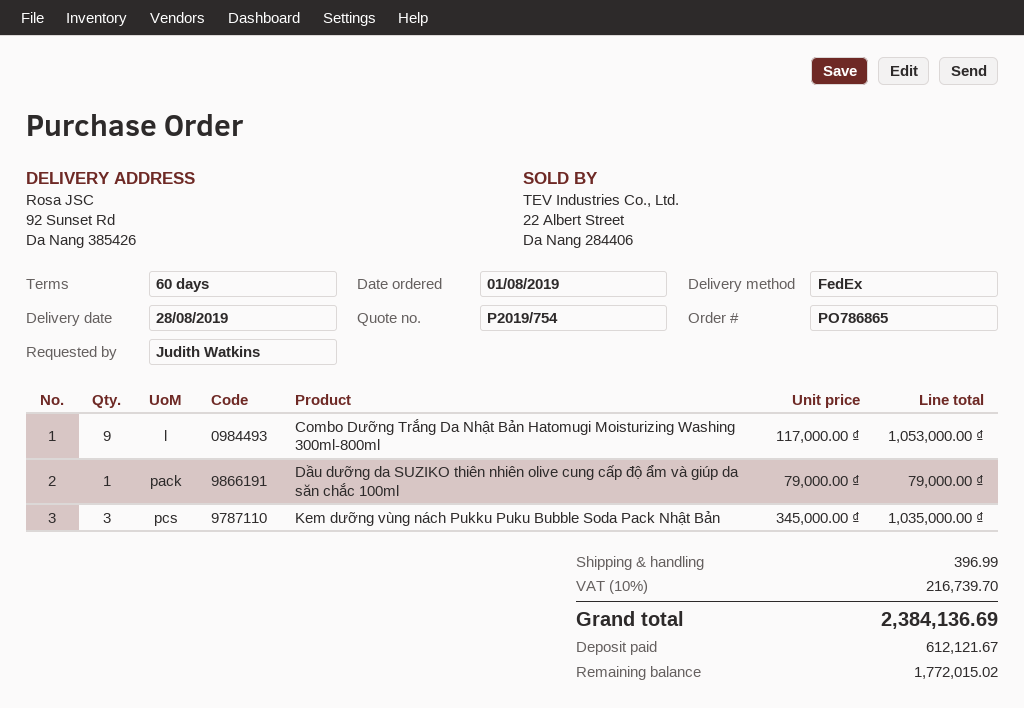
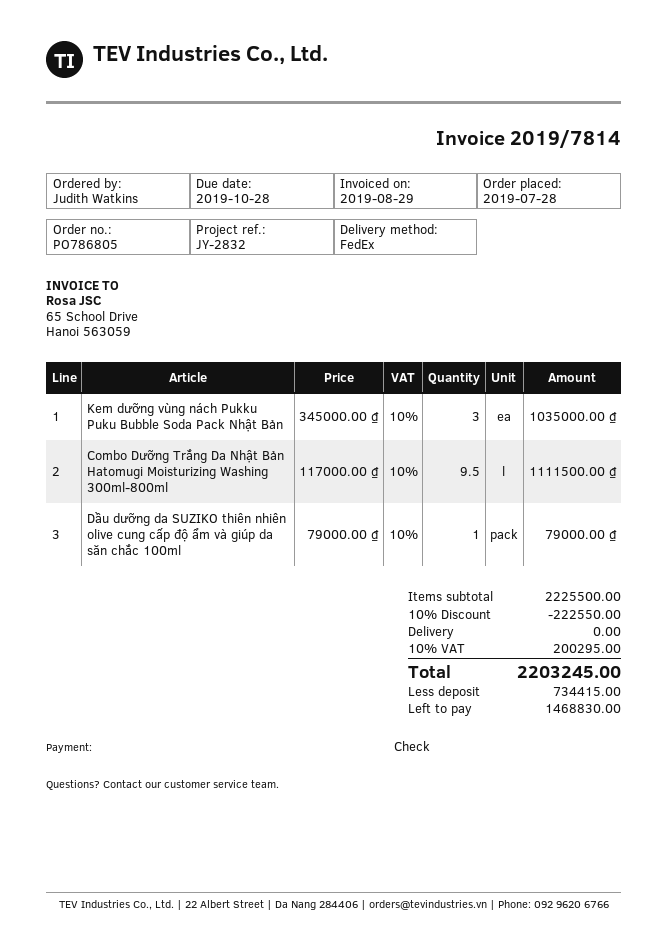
order number: PO786865 -> PO786805
order date: 2019-08-01 -> 2019-07-28
Combo Dưỡng Trắng Da Nhật Bản Hatomugi Moisturizing Washing 300ml-800ml: 9 x 117000.00 = 1053000.00 -> 9.5 x 117000.00 = 1111500.00
discount: none -> 10% = 222550.00
shipping: 396.99 -> 0.00
tax: 10% = 216739.70 -> 10% = 200295.00
total: 2384136.69 -> 2203245.00
deposit: 612121.67 -> 734415.00
balance: 1772015.02 -> 1468830.00

